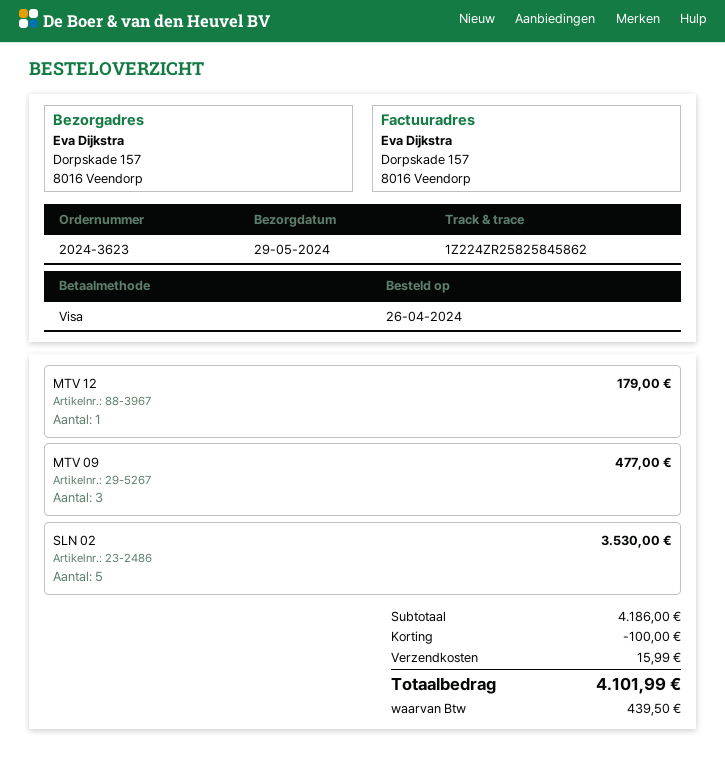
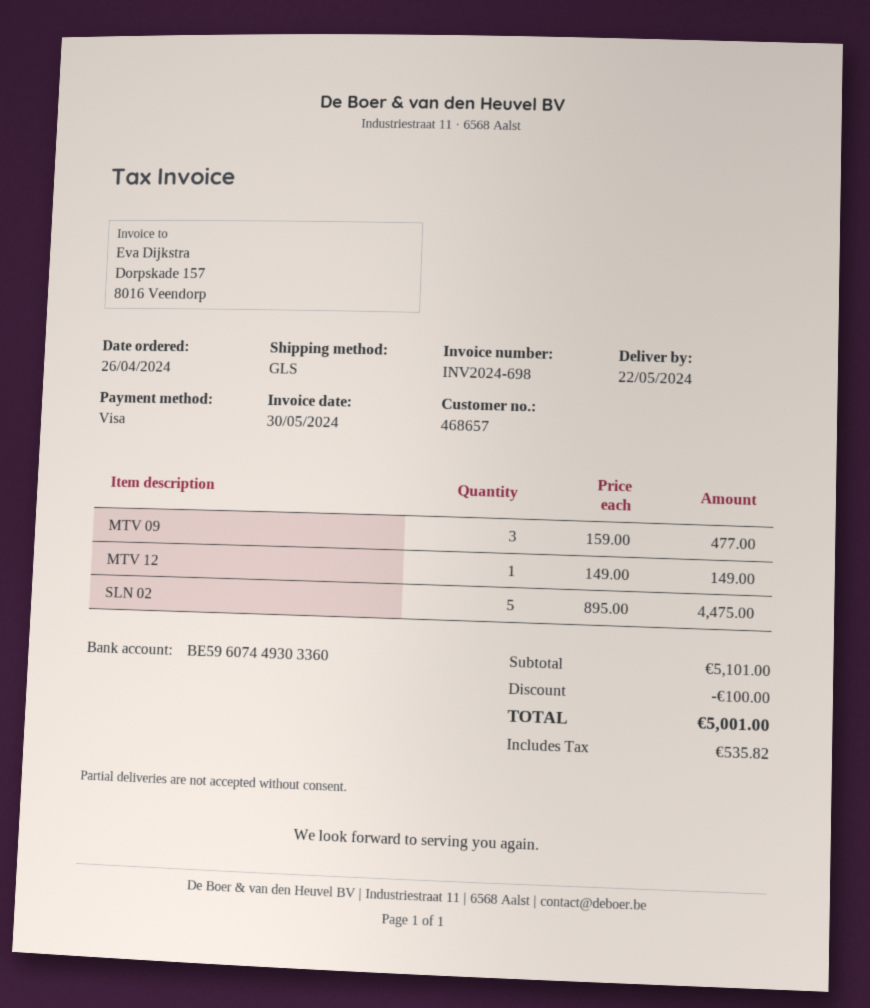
delivery date: 2024-05-29 -> 2024-05-22
MTV 12: 1 for 179.00 -> 1 for 149.00
SLN 02: 5 for 3530.00 -> 5 for 4475.00
subtotal: 4186.00 -> 5101.00
shipping: 15.99 -> none
tax: 439.50 -> 535.82
total: 4101.99 -> 5001.00

